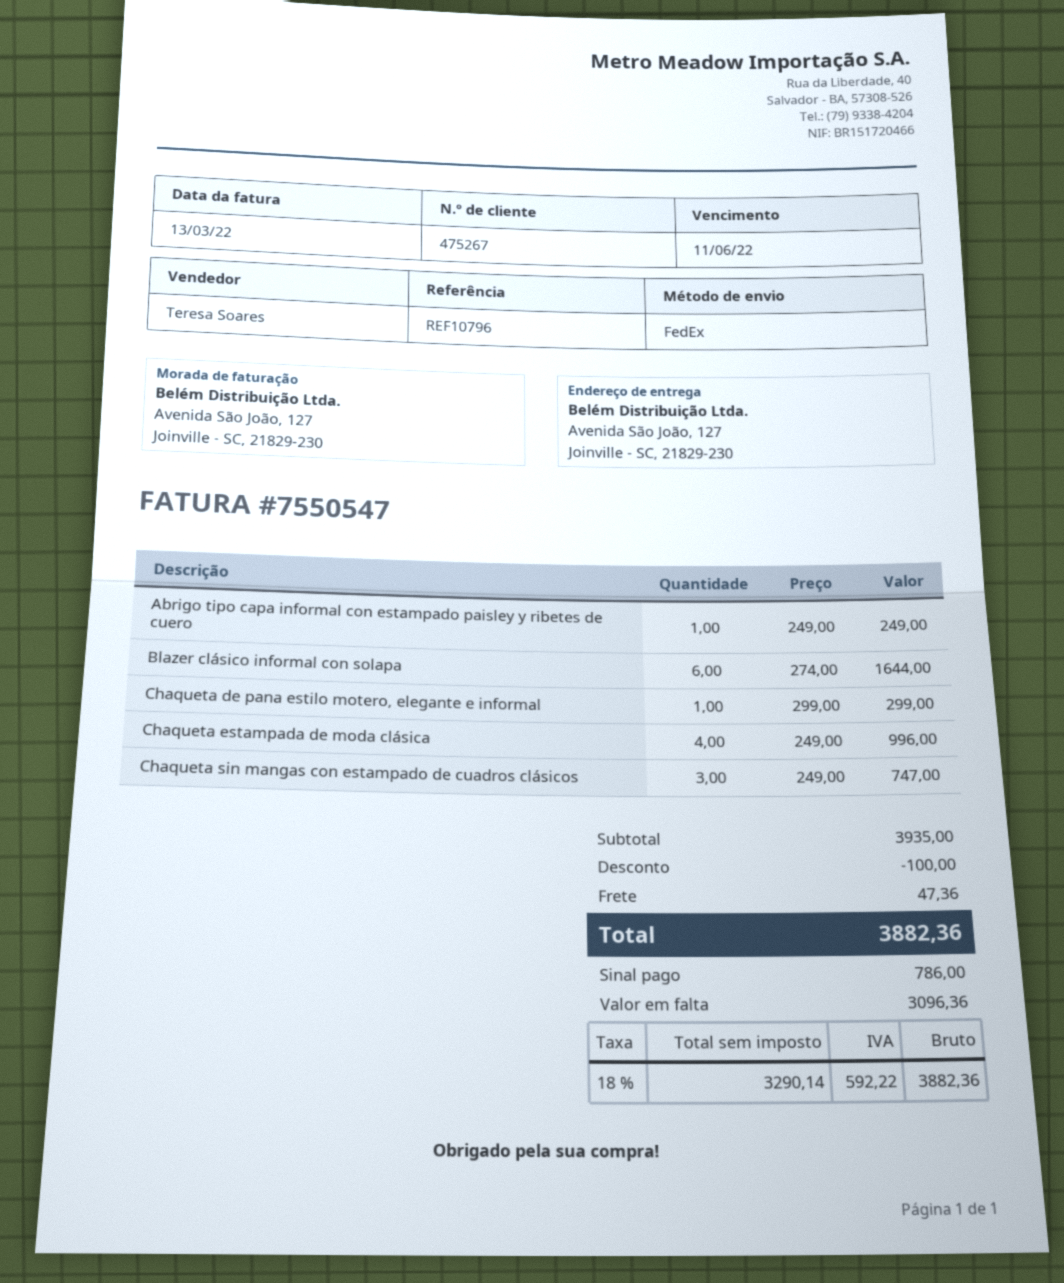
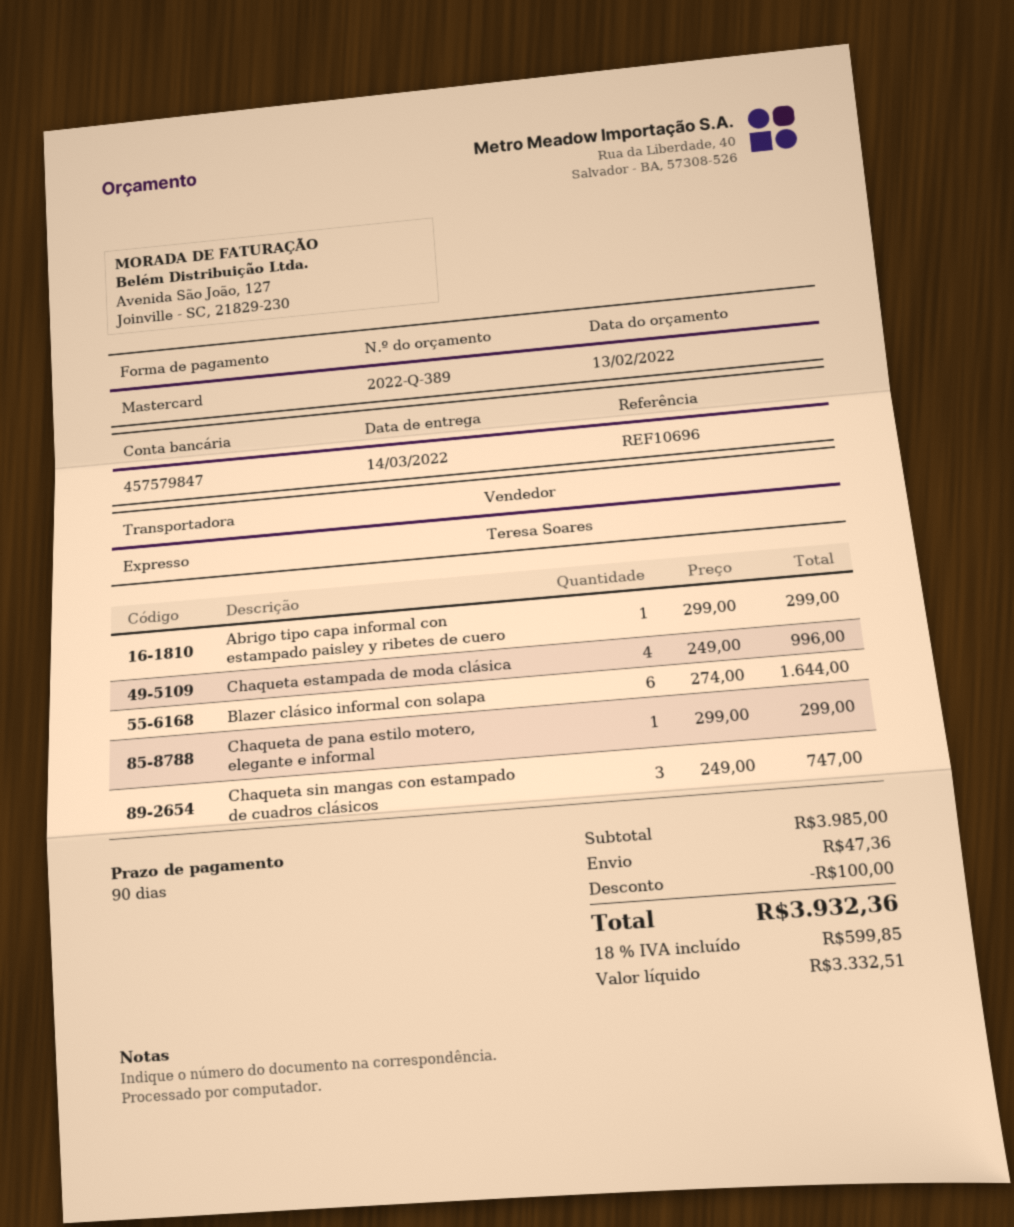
reference: REF10796 -> REF10696
shipping method: FedEx -> express
Abrigo tipo capa informal con estampado paisley y ribetes de cuero: 1 x 249.00 = 249.00 -> 1 x 299.00 = 299.00
subtotal: 3935.00 -> 3985.00
net: 3290.14 -> 3332.51
tax: 18% = 592.22 -> 18% = 599.85
total: 3882.36 -> 3932.36

